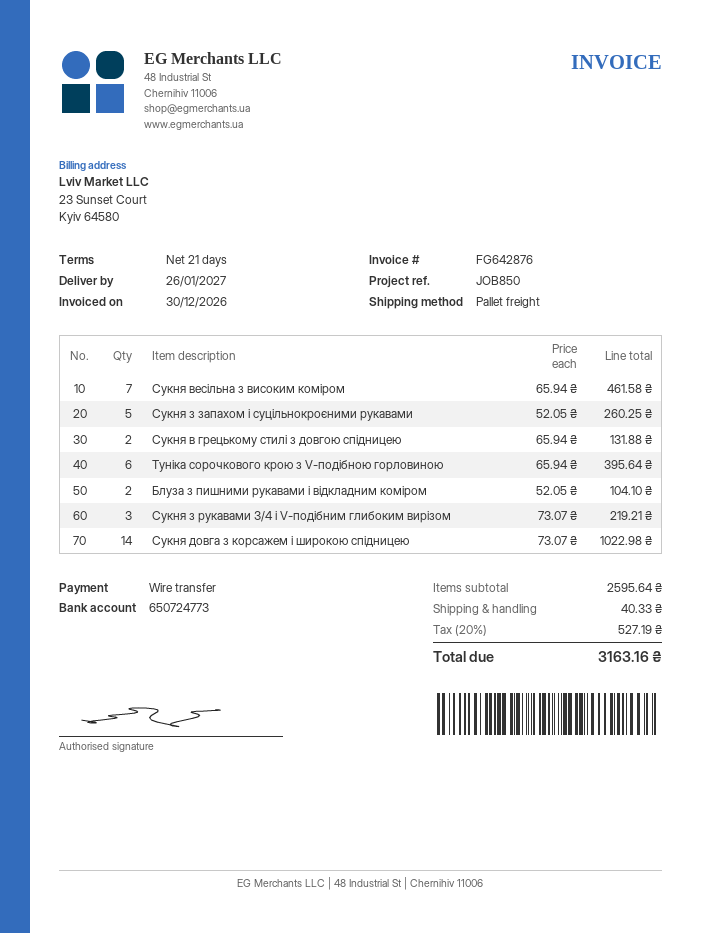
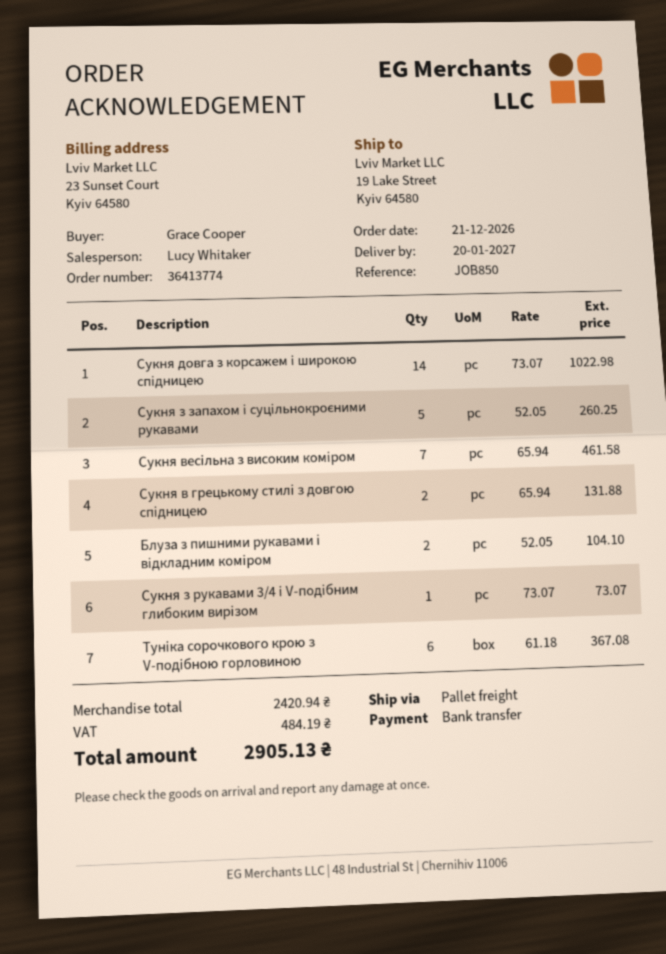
delivery date: 2027-01-26 -> 2027-01-20
Туніка сорочкового крою з V-подібною горловиною: 6 x 65.94 = 395.64 -> 6 x 61.18 = 367.08
Сукня з рукавами 3/4 і V-подібним глибоким вирізом: 3 x 73.07 = 219.21 -> 1 x 73.07 = 73.07
subtotal: 2595.64 -> 2420.94
shipping: 40.33 -> none
tax: 527.19 -> 484.19
total: 3163.16 -> 2905.13

